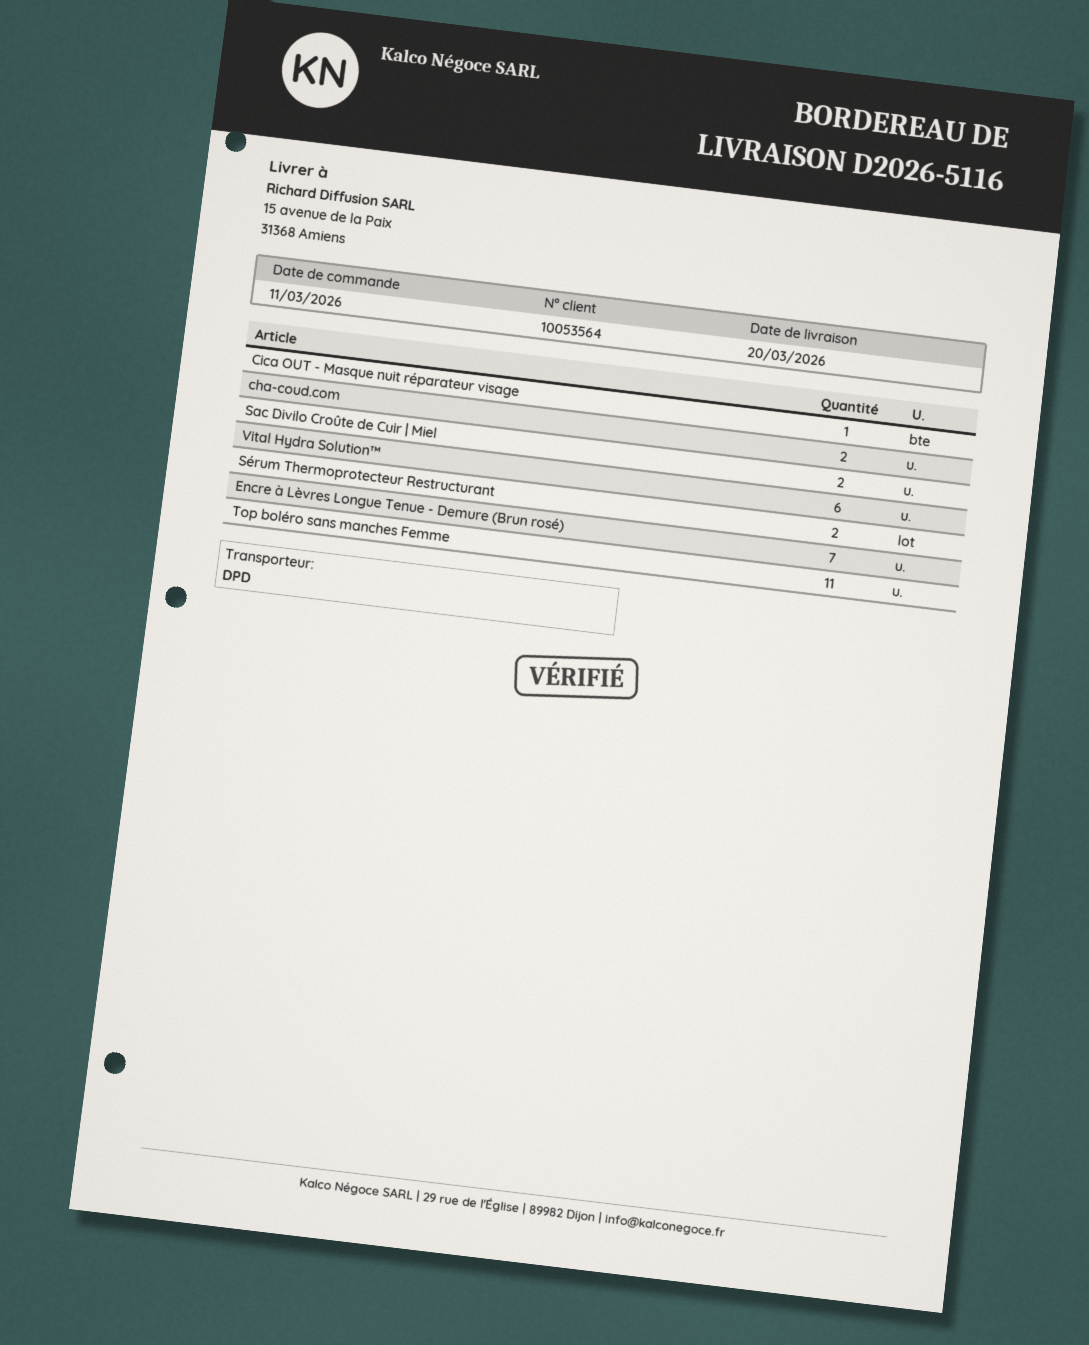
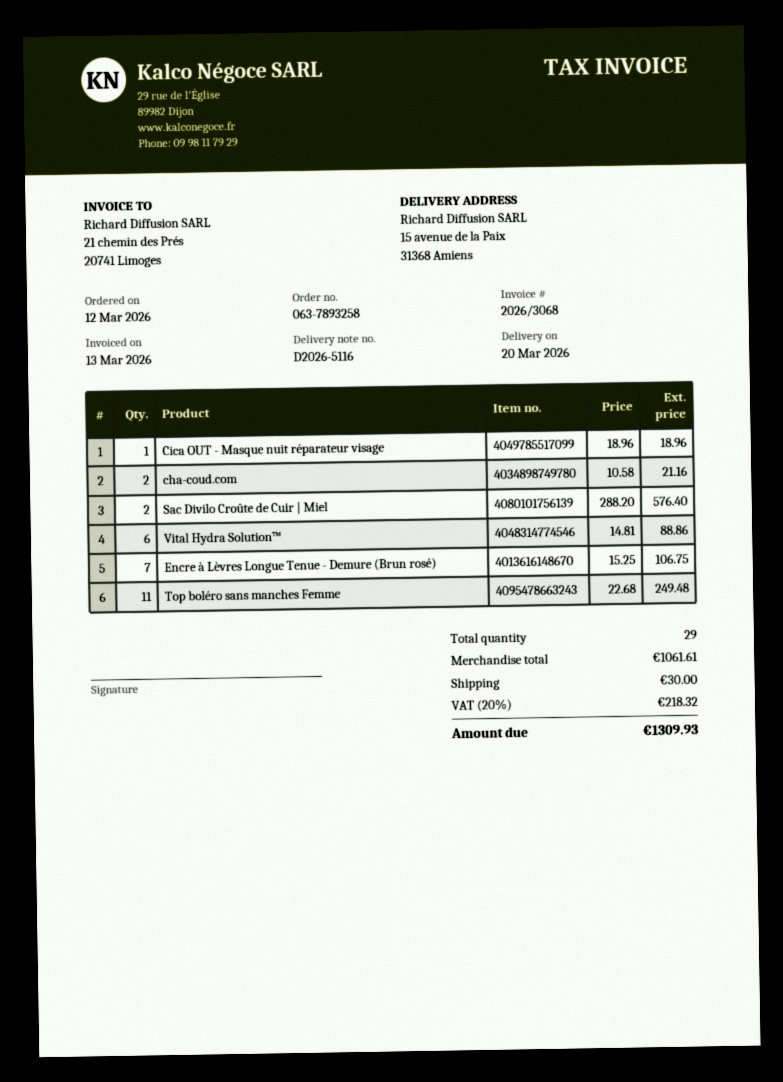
order date: 2026-03-11 -> 2026-03-12
Sérum Thermoprotecteur Restructurant: 2 -> none

